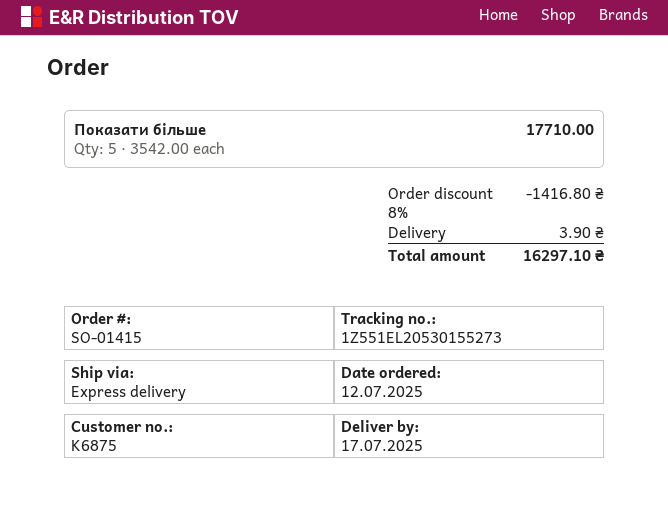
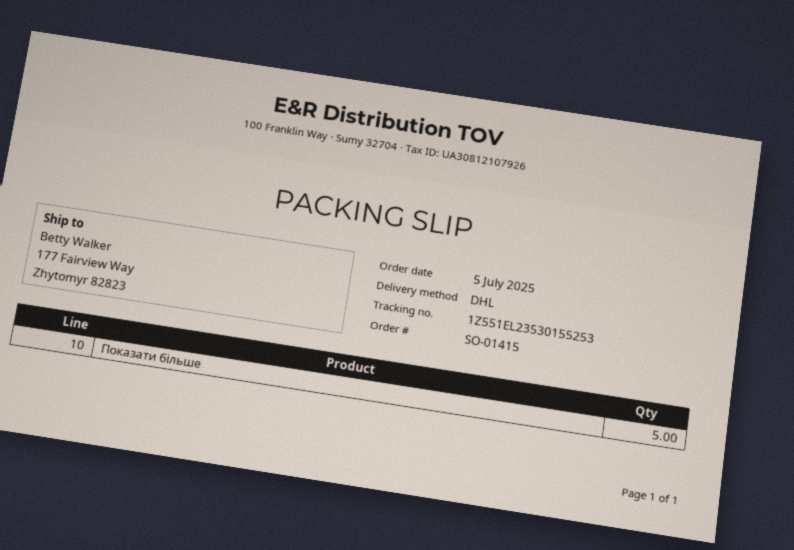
order date: 2025-07-12 -> 2025-07-05
shipping method: express -> DHL
tracking number: 1Z551EL20530155273 -> 1Z551EL23530155253

